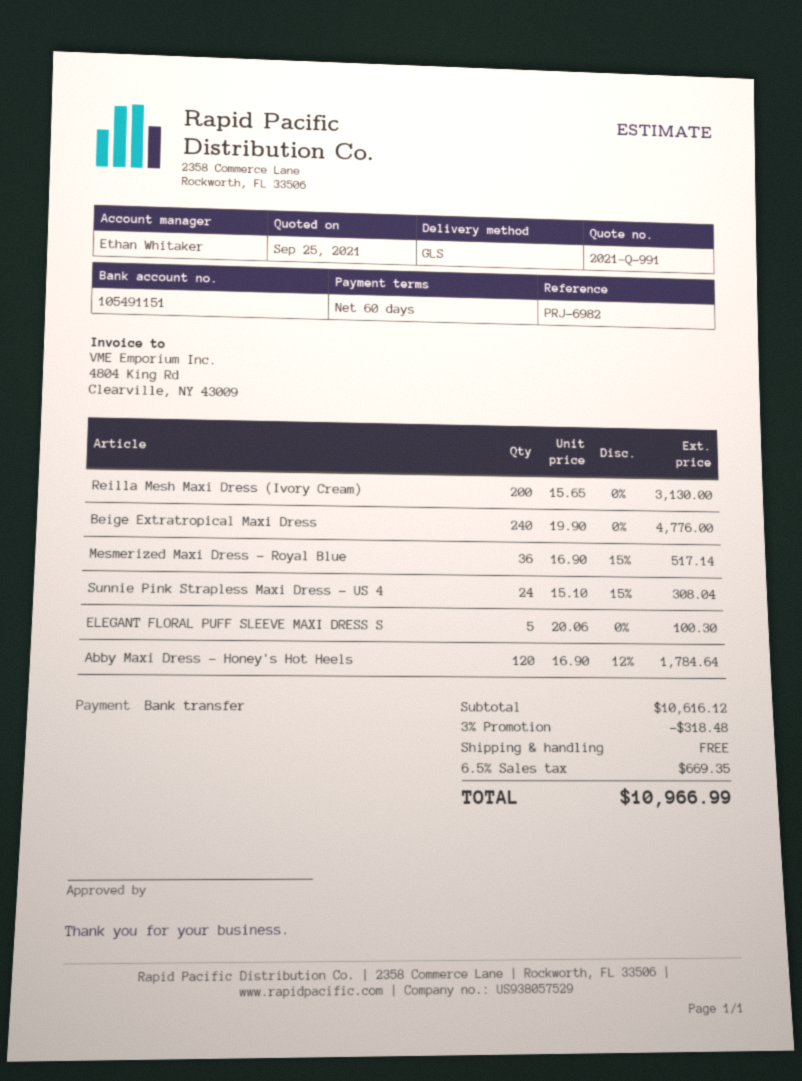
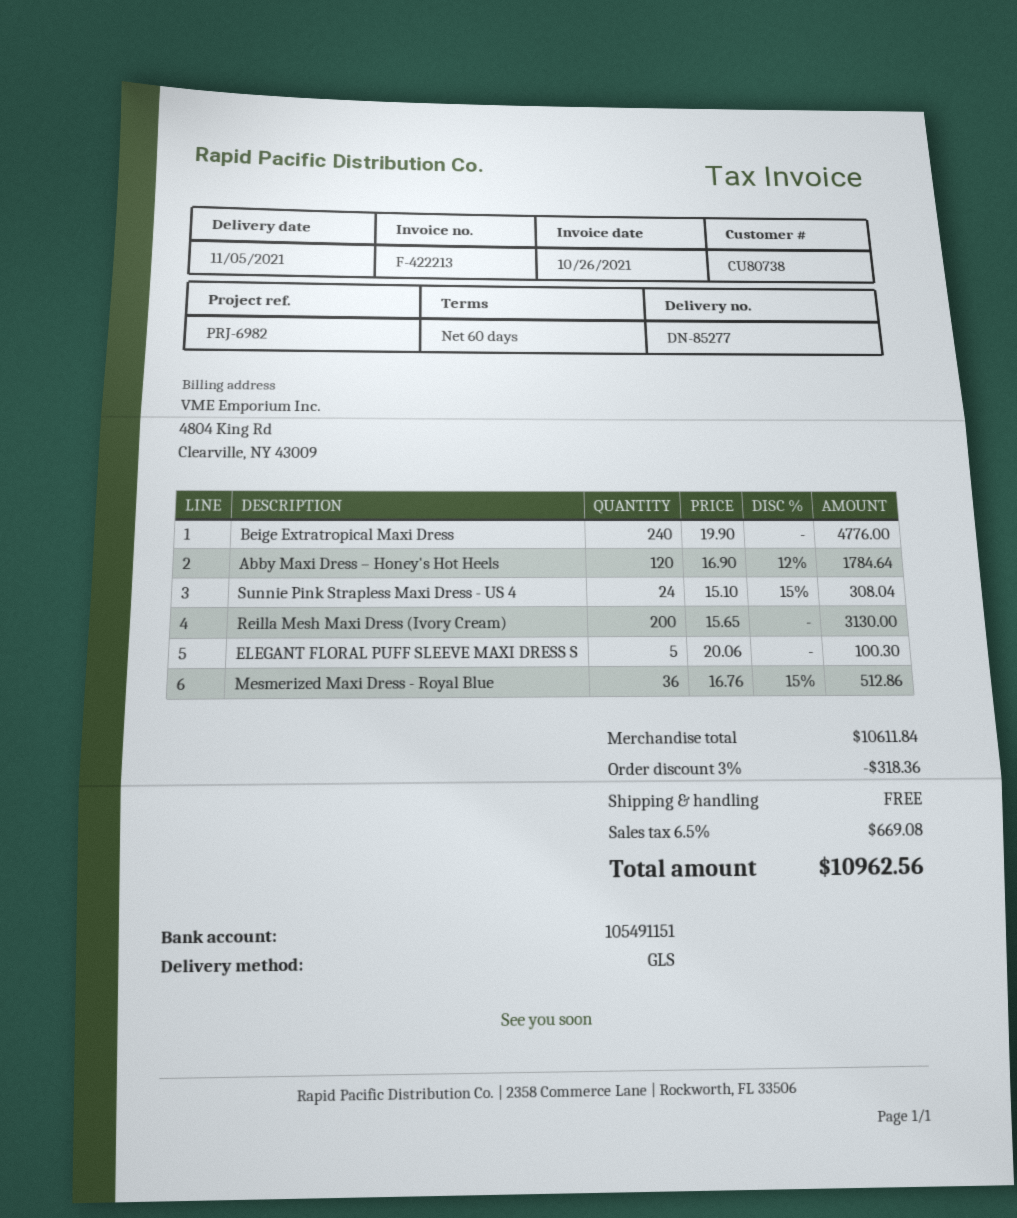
Mesmerized Maxi Dress - Royal Blue: 36 x 16.90 - 15% = 517.14 -> 36 x 16.76 - 15% = 512.86
subtotal: 10616.12 -> 10611.84
discount: 3% = 318.48 -> 3% = 318.36
tax: 6.5% = 669.35 -> 6.5% = 669.08
total: 10966.99 -> 10962.56

